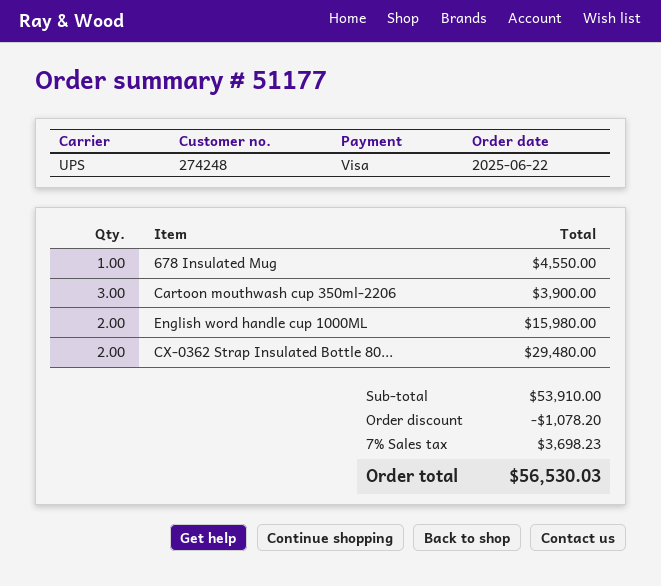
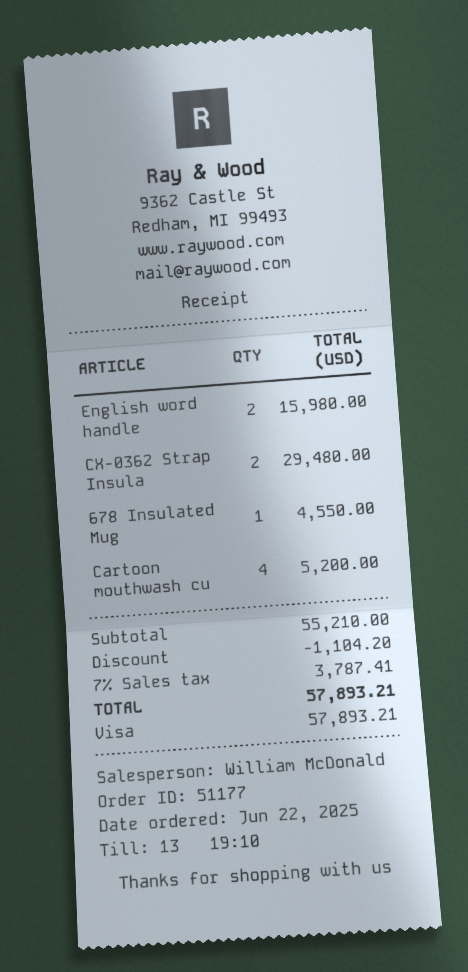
Cartoon mouthwash cup 350ml-2206: 3 for 3900.00 -> 4 for 5200.00
subtotal: 53910.00 -> 55210.00
discount: 1078.20 -> 1104.20
tax: 7% = 3698.23 -> 7% = 3787.41
total: 56530.03 -> 57893.21

